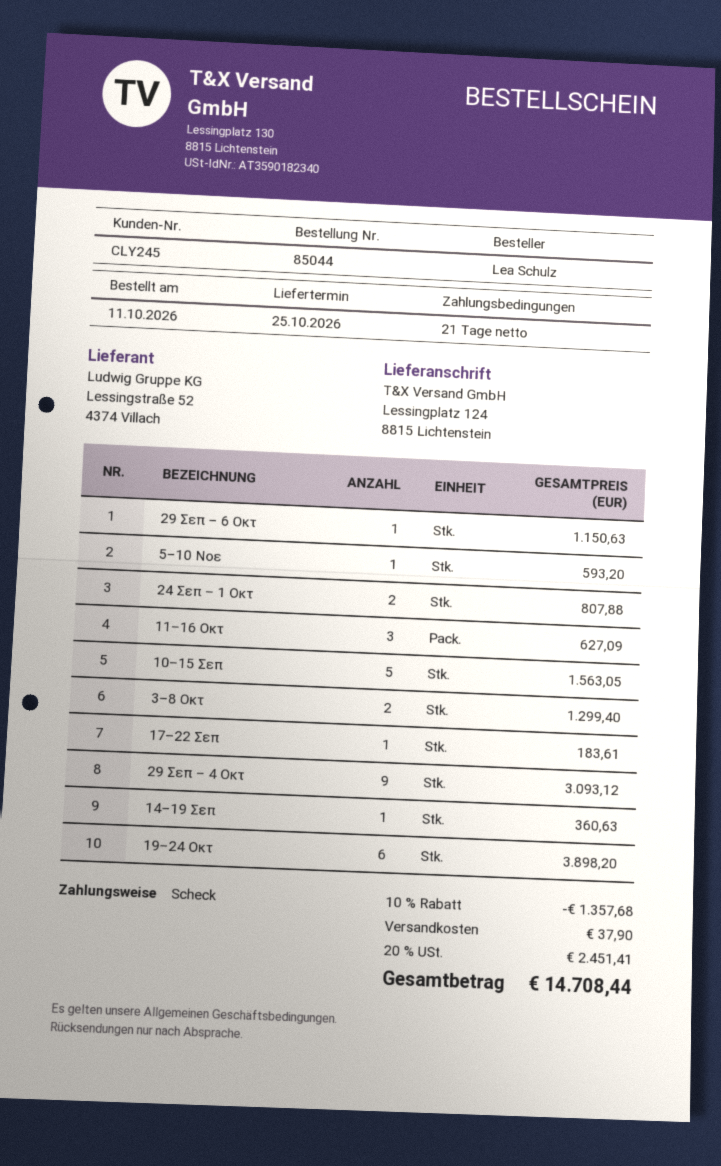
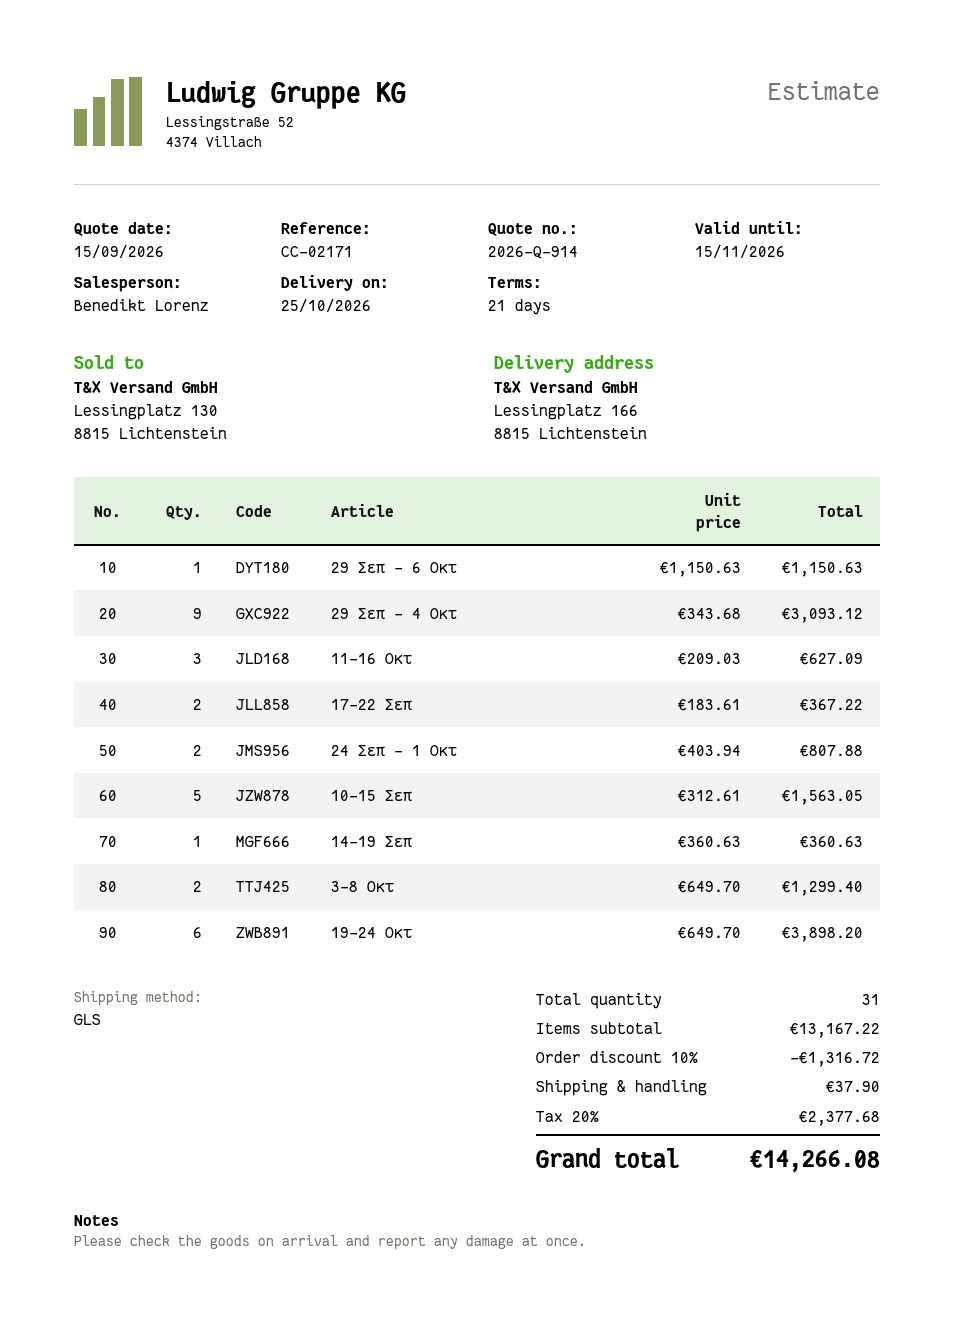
ship to: Lessingplatz 124, 8815 Lichtenstein -> Lessingplatz 166, 8815 Lichtenstein
5–10 Νοε: 1 for 593.20 -> none
17–22 Σεπ: 1 for 183.61 -> 2 for 367.22
discount: 10% = 1357.68 -> 10% = 1316.72
tax: 20% = 2451.41 -> 20% = 2377.68
total: 14708.44 -> 14266.08

